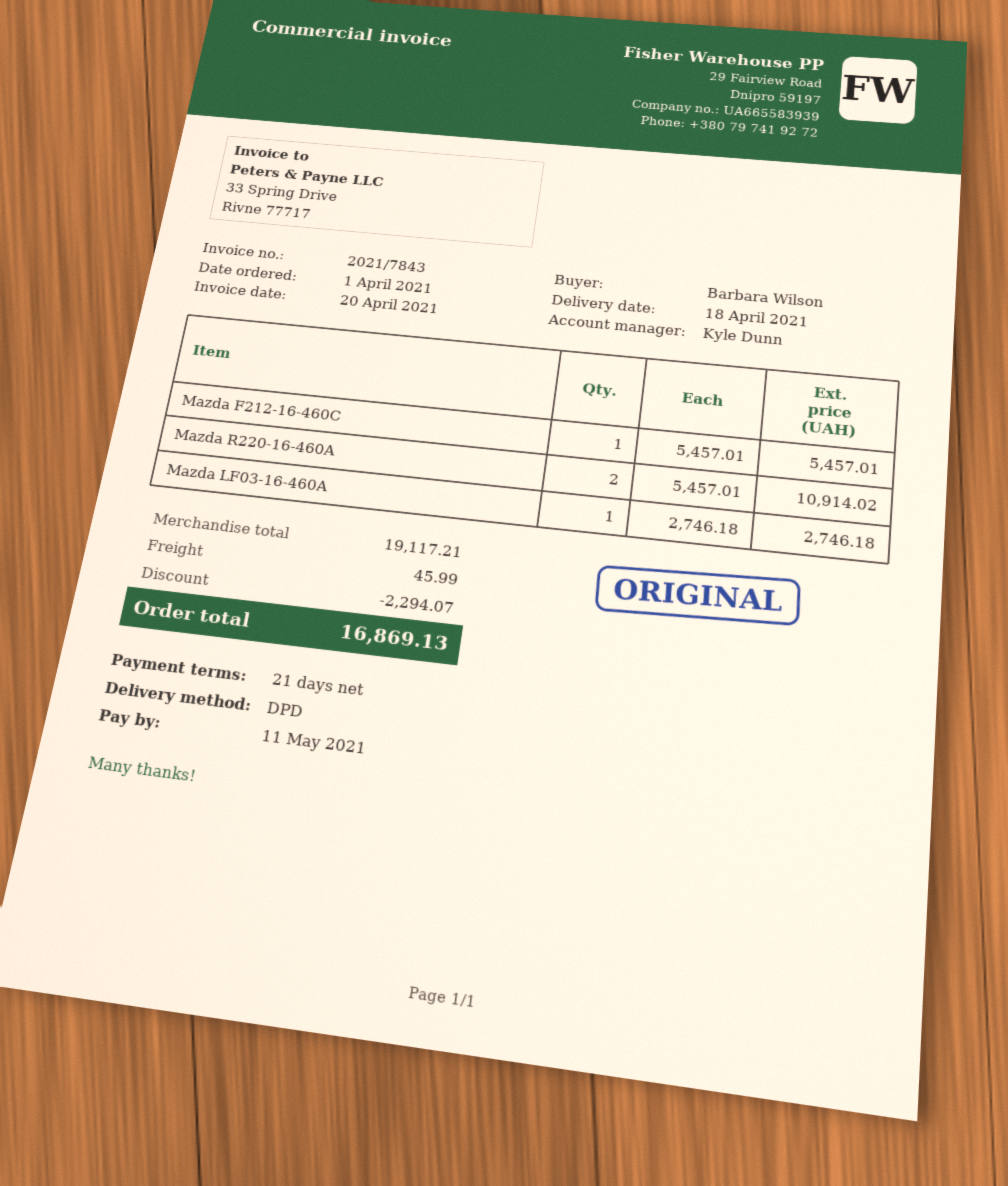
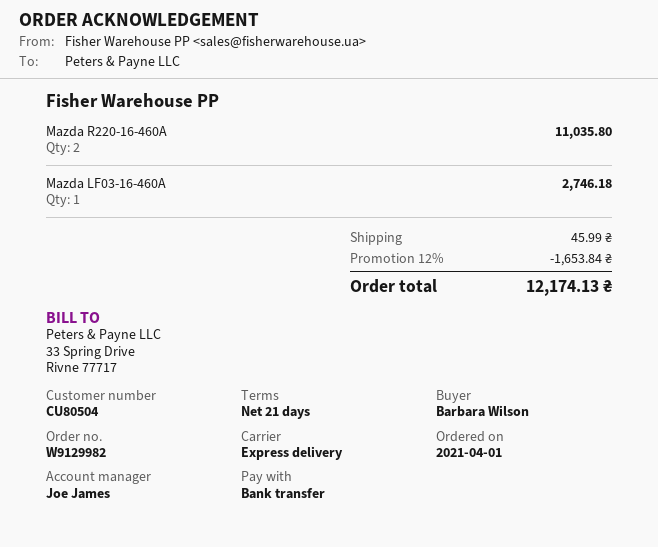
sales rep: Kyle Dunn -> Joe James
shipping method: DPD -> express
Mazda F212-16-460C: 1 for 5457.01 -> none
Mazda R220-16-460A: 2 for 10914.02 -> 2 for 11035.80
discount: 2294.07 -> 1653.84
total: 16869.13 -> 12174.13

